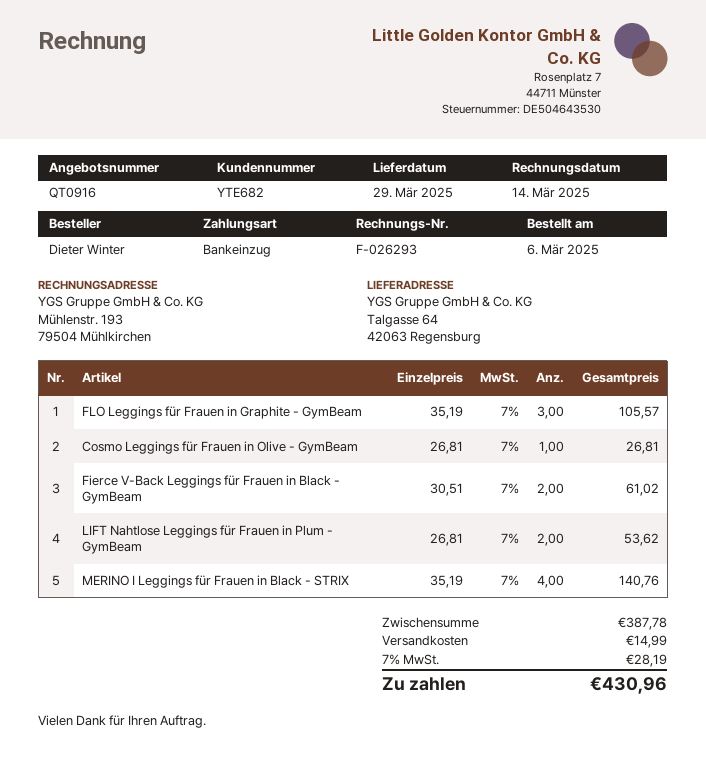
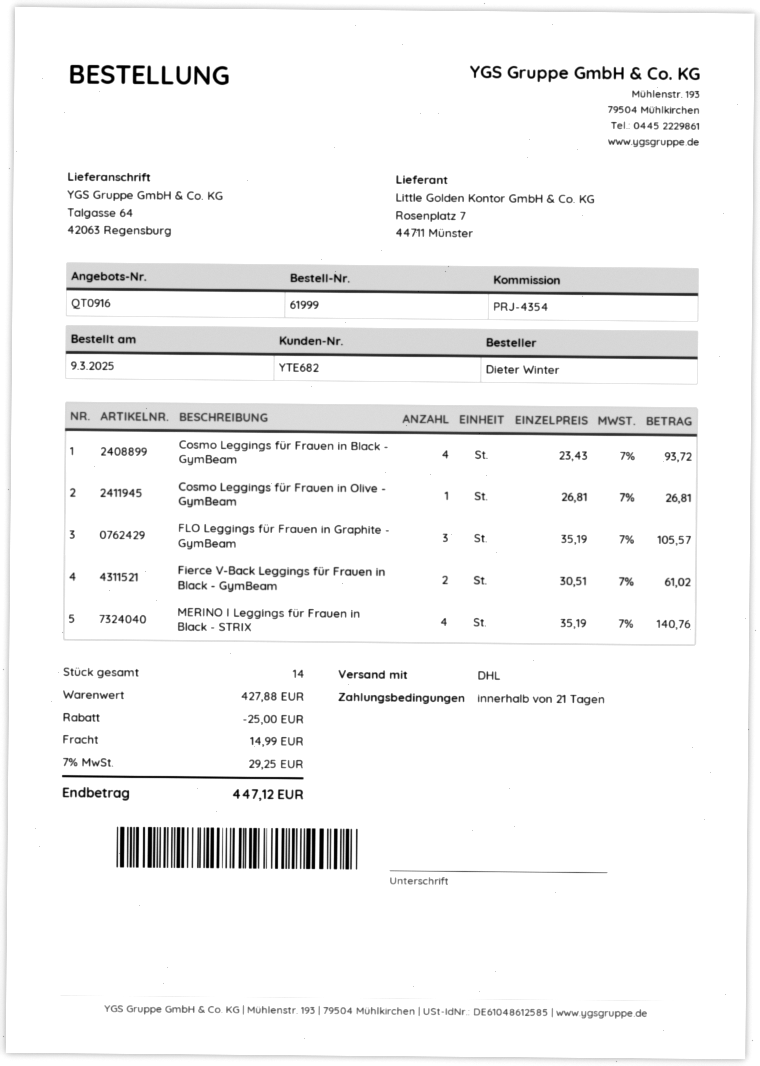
order date: 2025-03-06 -> 2025-03-09
LIFT Nahtlose Leggings für Frauen in Plum - GymBeam: 2 x 26.81 = 53.62 -> none
Cosmo Leggings für Frauen in Black - GymBeam: none -> 4 x 23.43 = 93.72
subtotal: 387.78 -> 427.88
discount: none -> 25.00
tax: 7% = 28.19 -> 7% = 29.25
total: 430.96 -> 447.12

